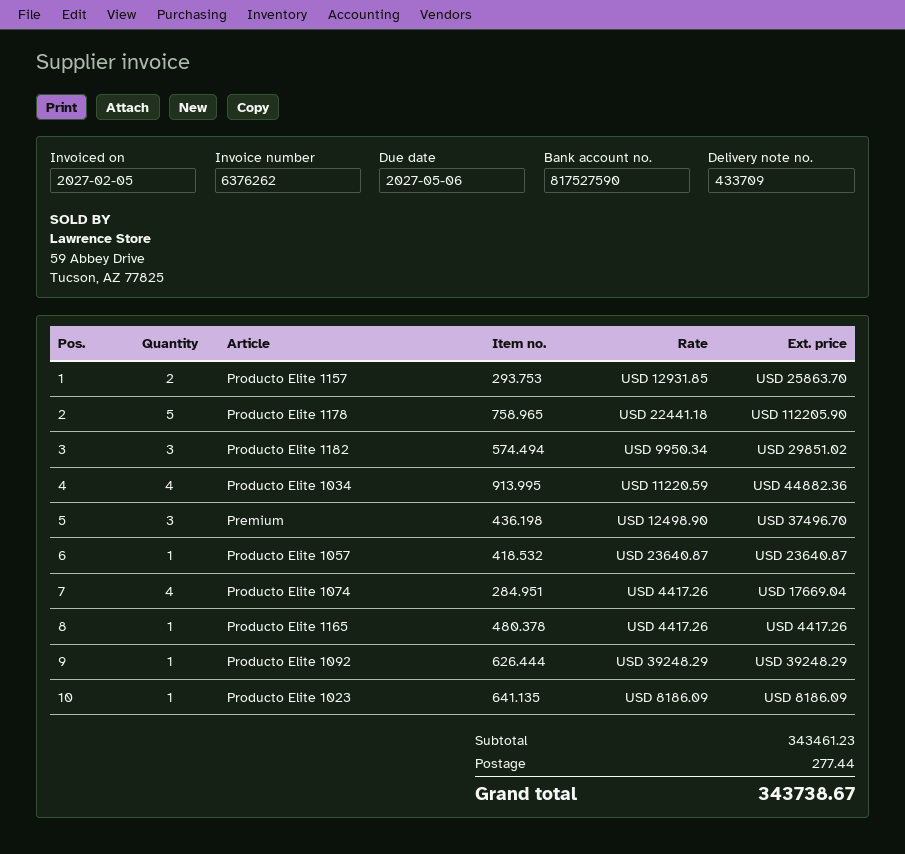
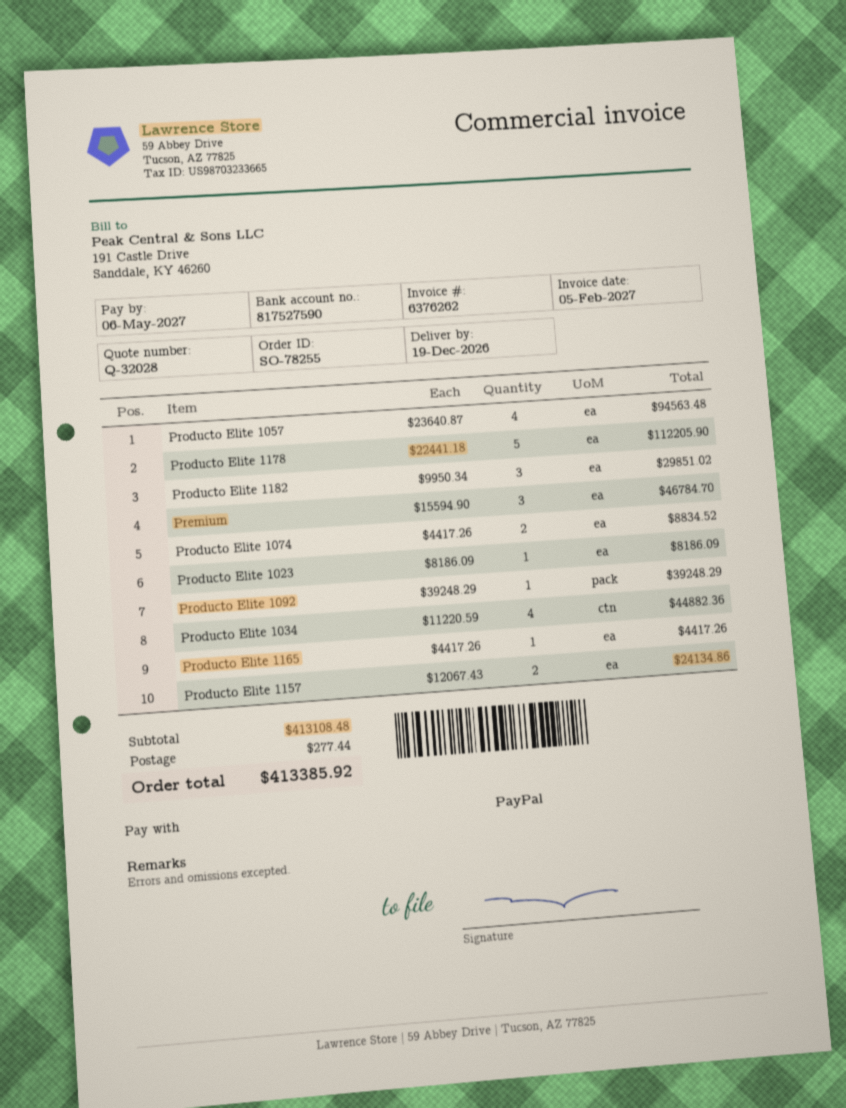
Producto Elite 1157: 2 x 12931.85 = 25863.70 -> 2 x 12067.43 = 24134.86
Premium: 3 x 12498.90 = 37496.70 -> 3 x 15594.90 = 46784.70
Producto Elite 1057: 1 x 23640.87 = 23640.87 -> 4 x 23640.87 = 94563.48
Producto Elite 1074: 4 x 4417.26 = 17669.04 -> 2 x 4417.26 = 8834.52
subtotal: 343461.23 -> 413108.48
total: 343738.67 -> 413385.92

